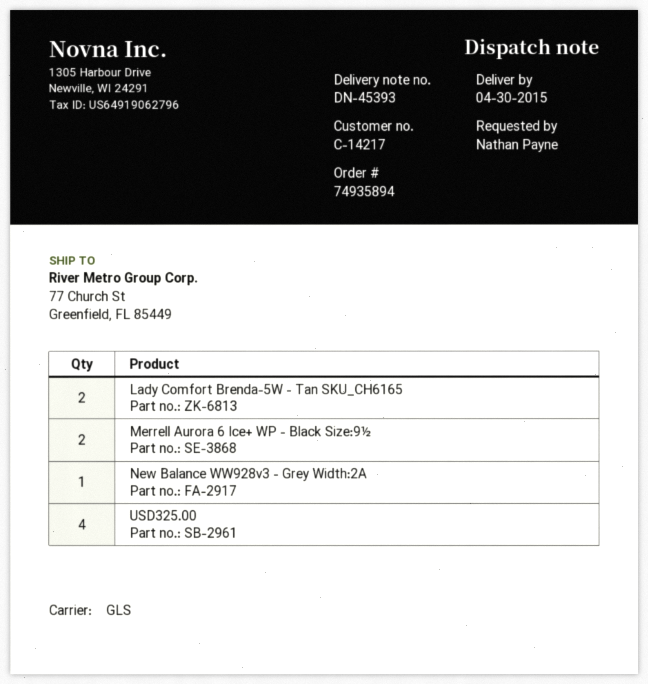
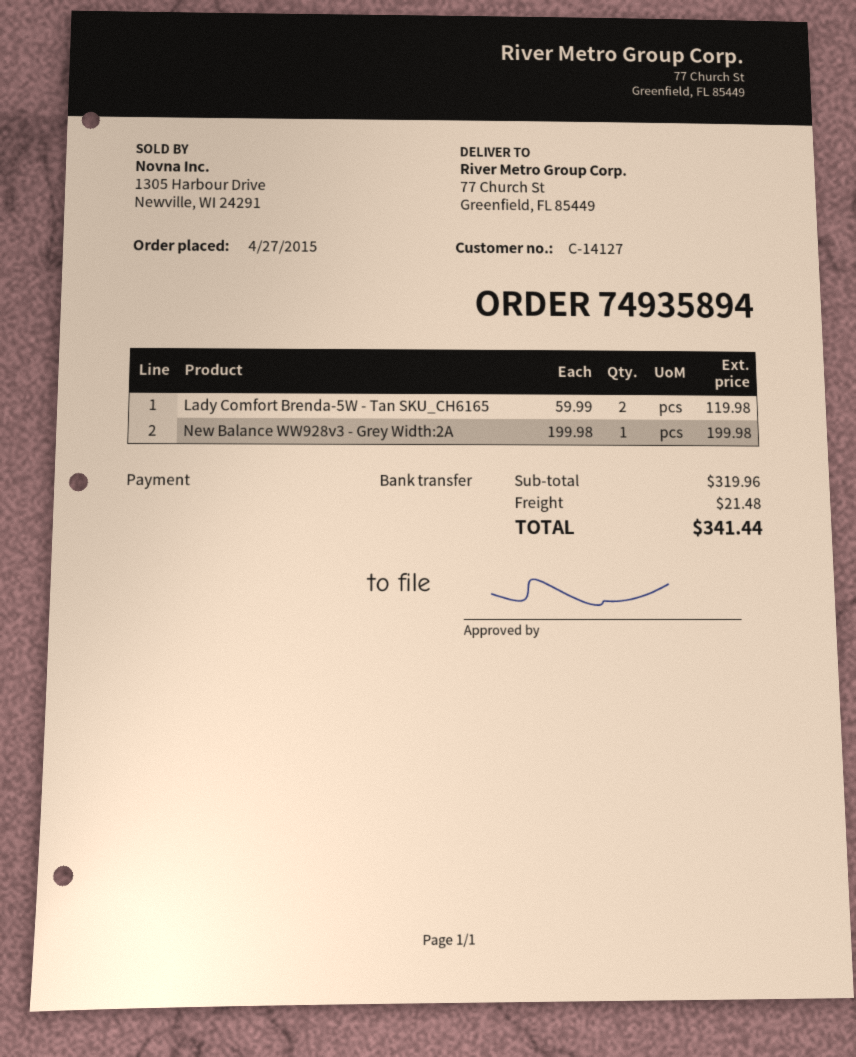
customer number: C-14217 -> C-14127
Merrell Aurora 6 Ice+ WP - Black Size:9½: 2 -> none
USD325.00: 4 -> none

